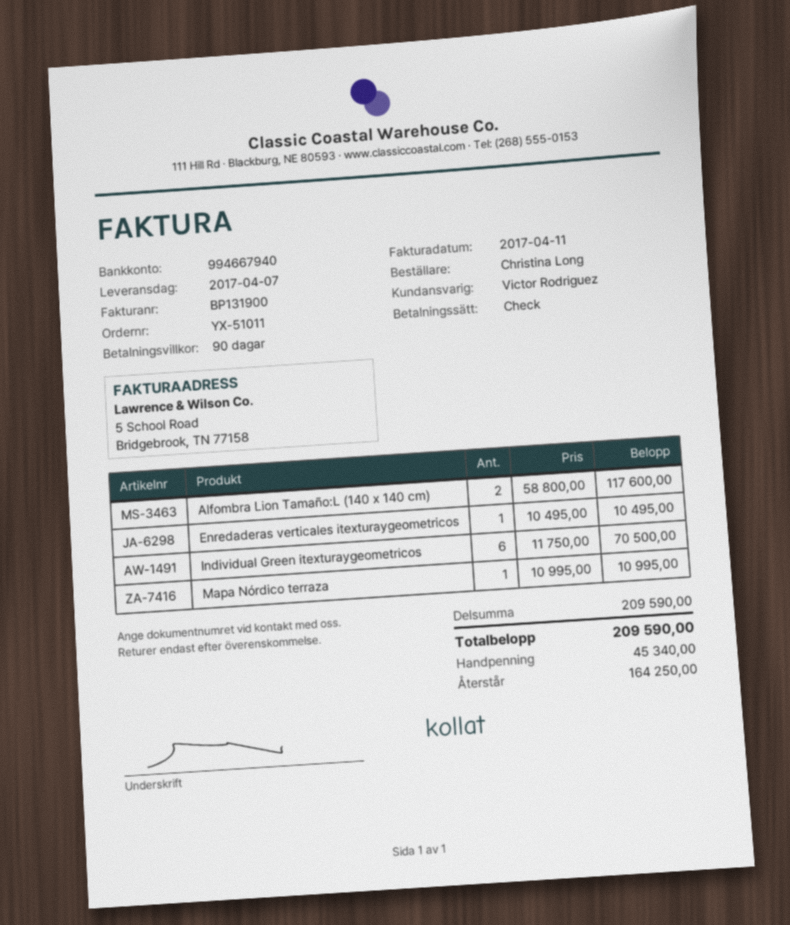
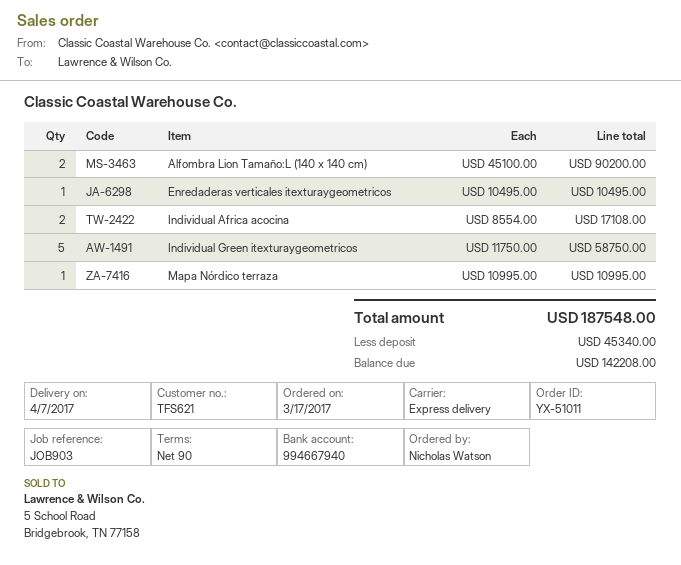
ordered by: Christina Long -> Nicholas Watson
Alfombra Lion Tamaño:L (140 x 140 cm): 2 x 58800.00 = 117600.00 -> 2 x 45100.00 = 90200.00
Individual Green itexturaygeometricos: 6 x 11750.00 = 70500.00 -> 5 x 11750.00 = 58750.00
Individual Africa acocina: none -> 2 x 8554.00 = 17108.00
total: 209590.00 -> 187548.00
balance: 164250.00 -> 142208.00

